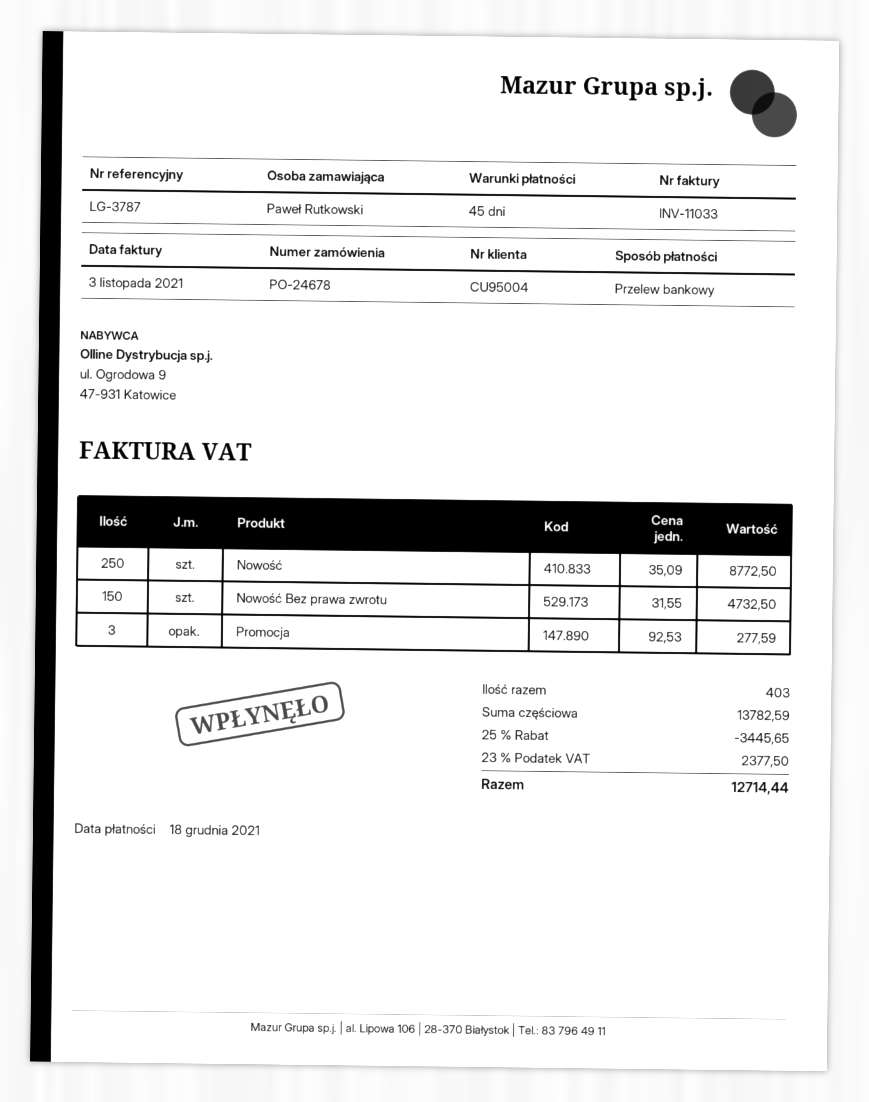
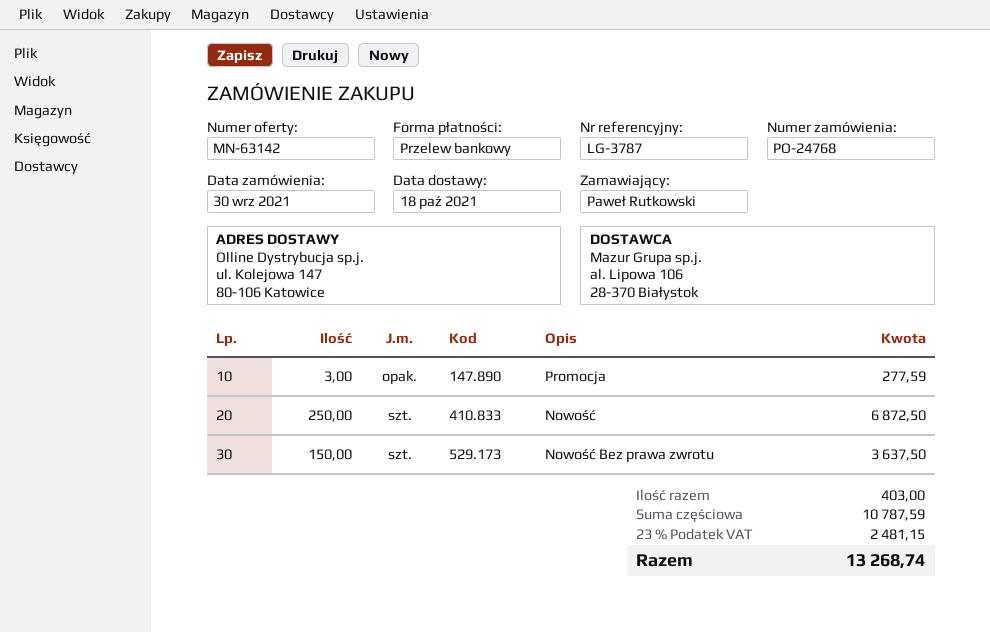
order number: PO-24678 -> PO-24768
Nowość: 250 for 8772.50 -> 250 for 6872.50
Nowość Bez prawa zwrotu: 150 for 4732.50 -> 150 for 3637.50
subtotal: 13782.59 -> 10787.59
discount: 25% = 3445.65 -> none
tax: 23% = 2377.50 -> 23% = 2481.15
total: 12714.44 -> 13268.74

